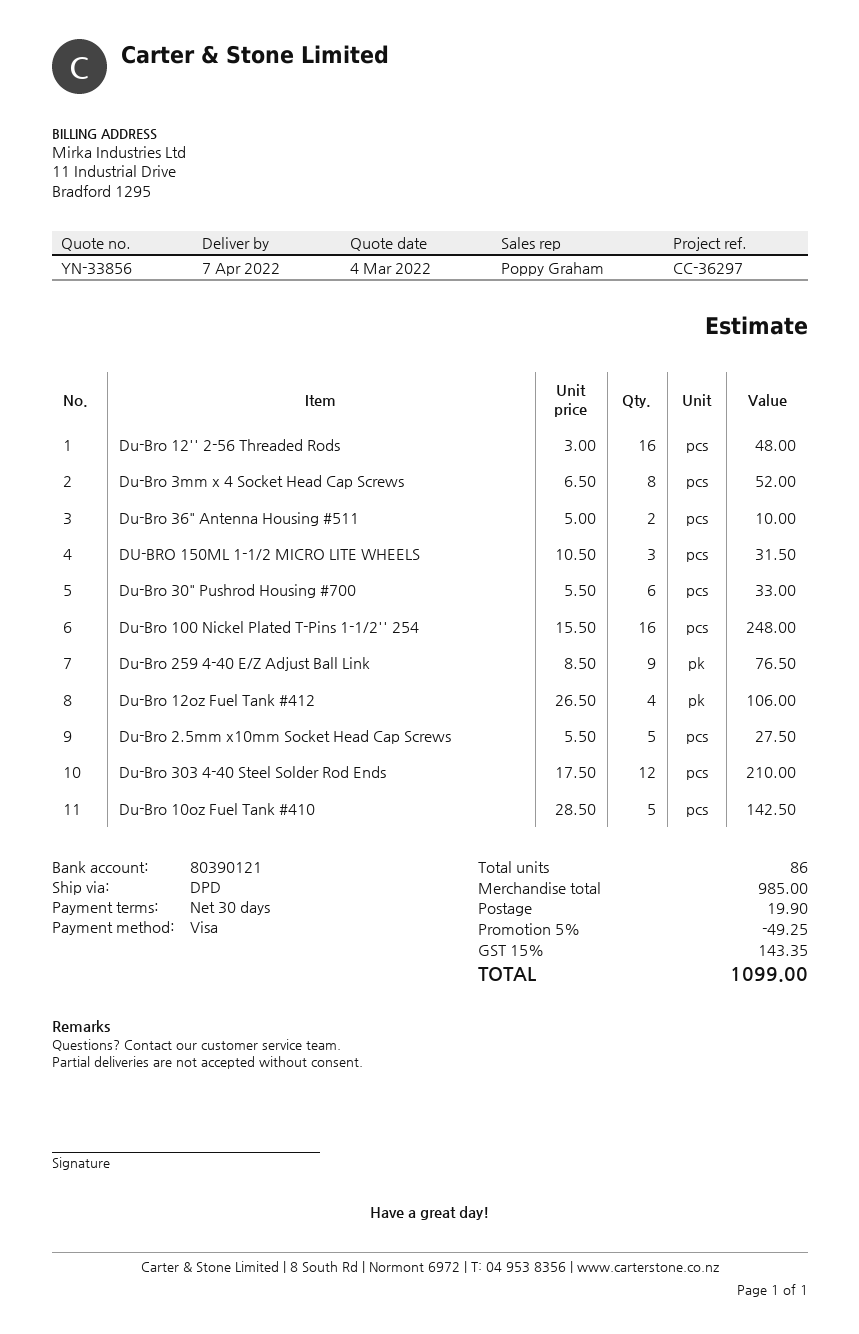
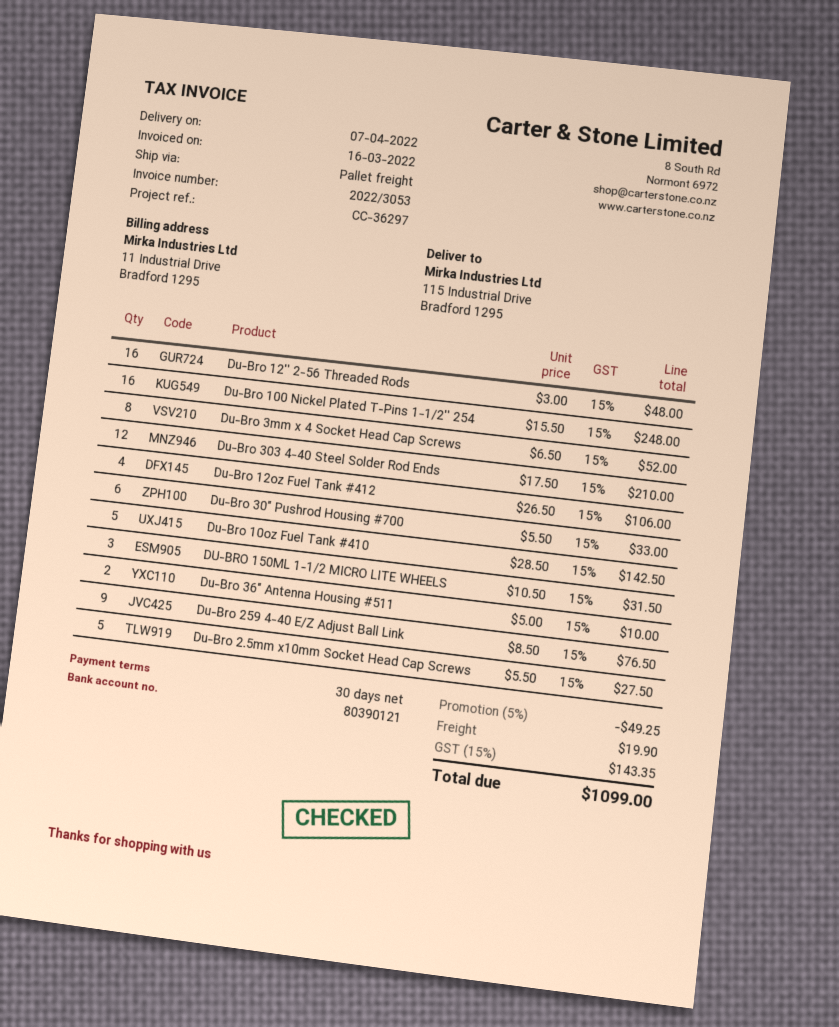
shipping method: DPD -> pallet freight

